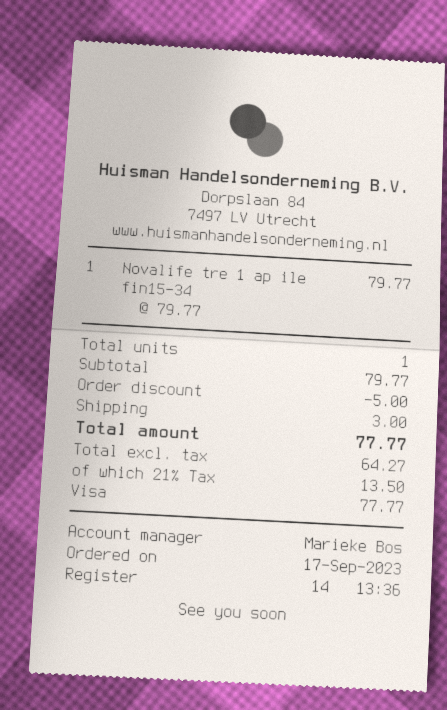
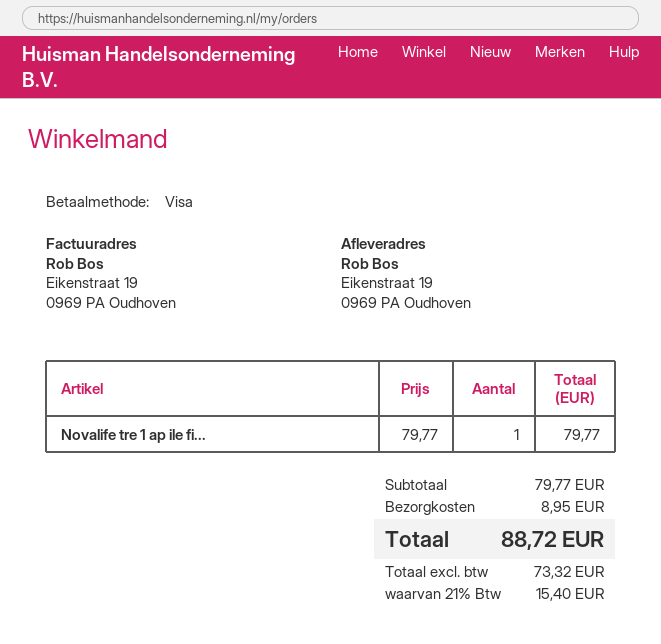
discount: 5.00 -> none
shipping: 3.00 -> 8.95
net: 64.27 -> 73.32
tax: 21% = 13.50 -> 21% = 15.40
total: 77.77 -> 88.72

